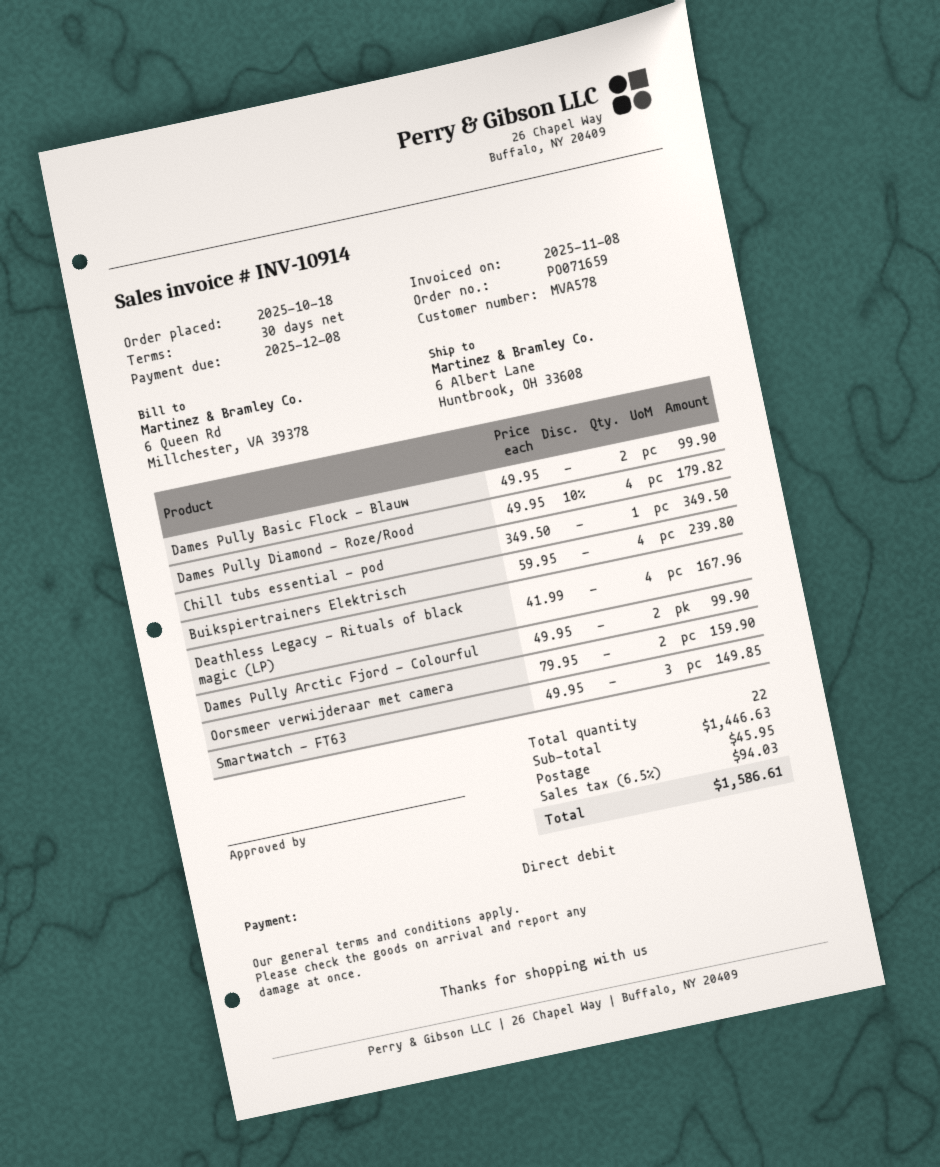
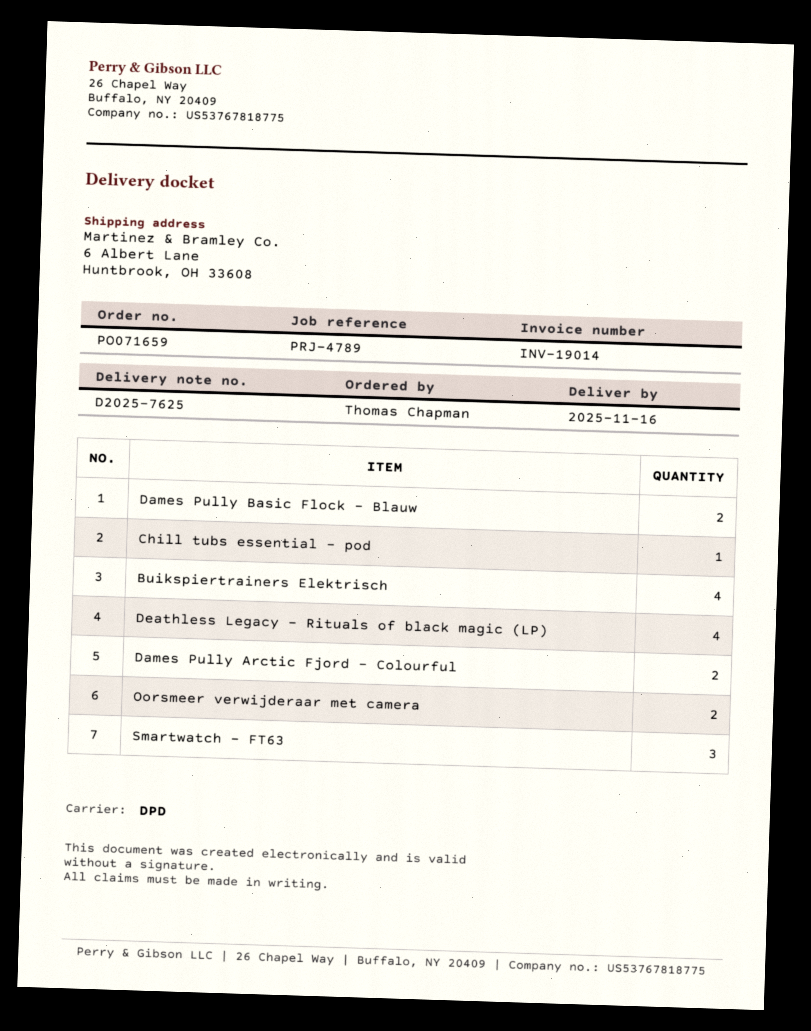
invoice number: INV-10914 -> INV-19014
Dames Pully Diamond - Roze/Rood: 4 -> none

